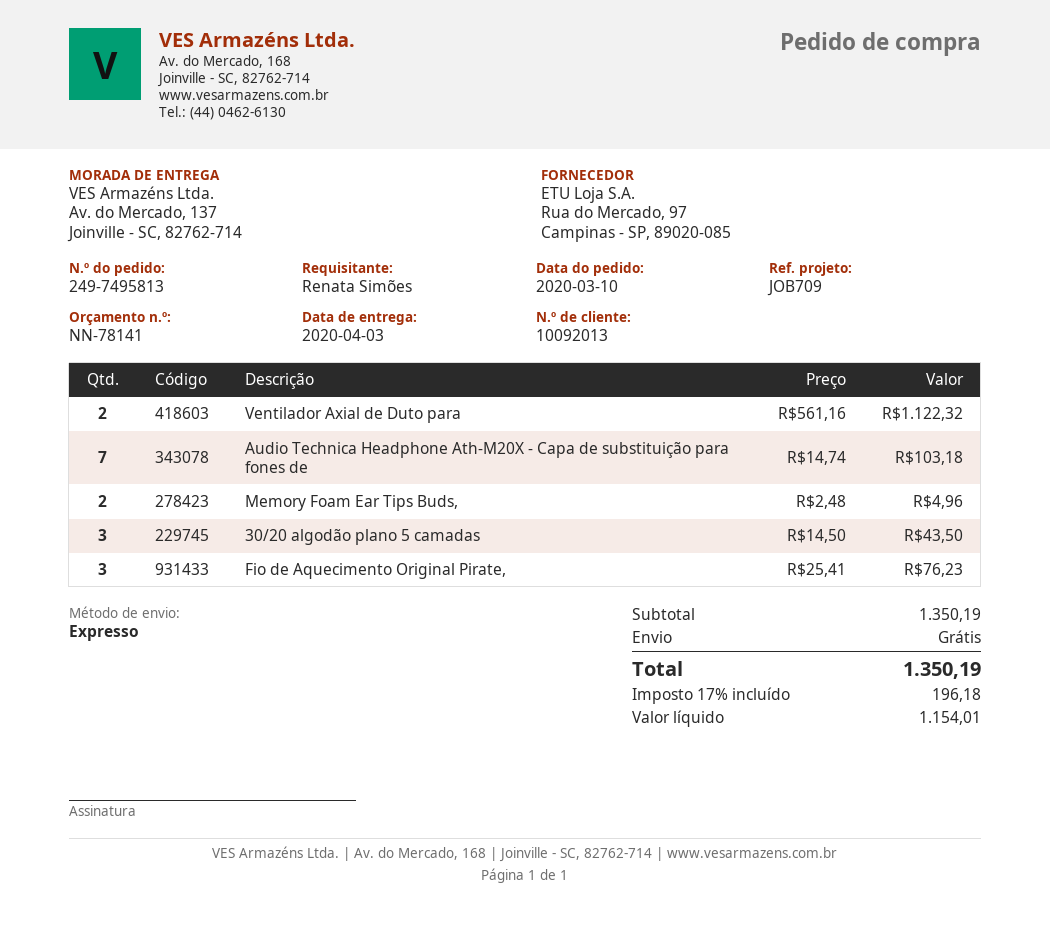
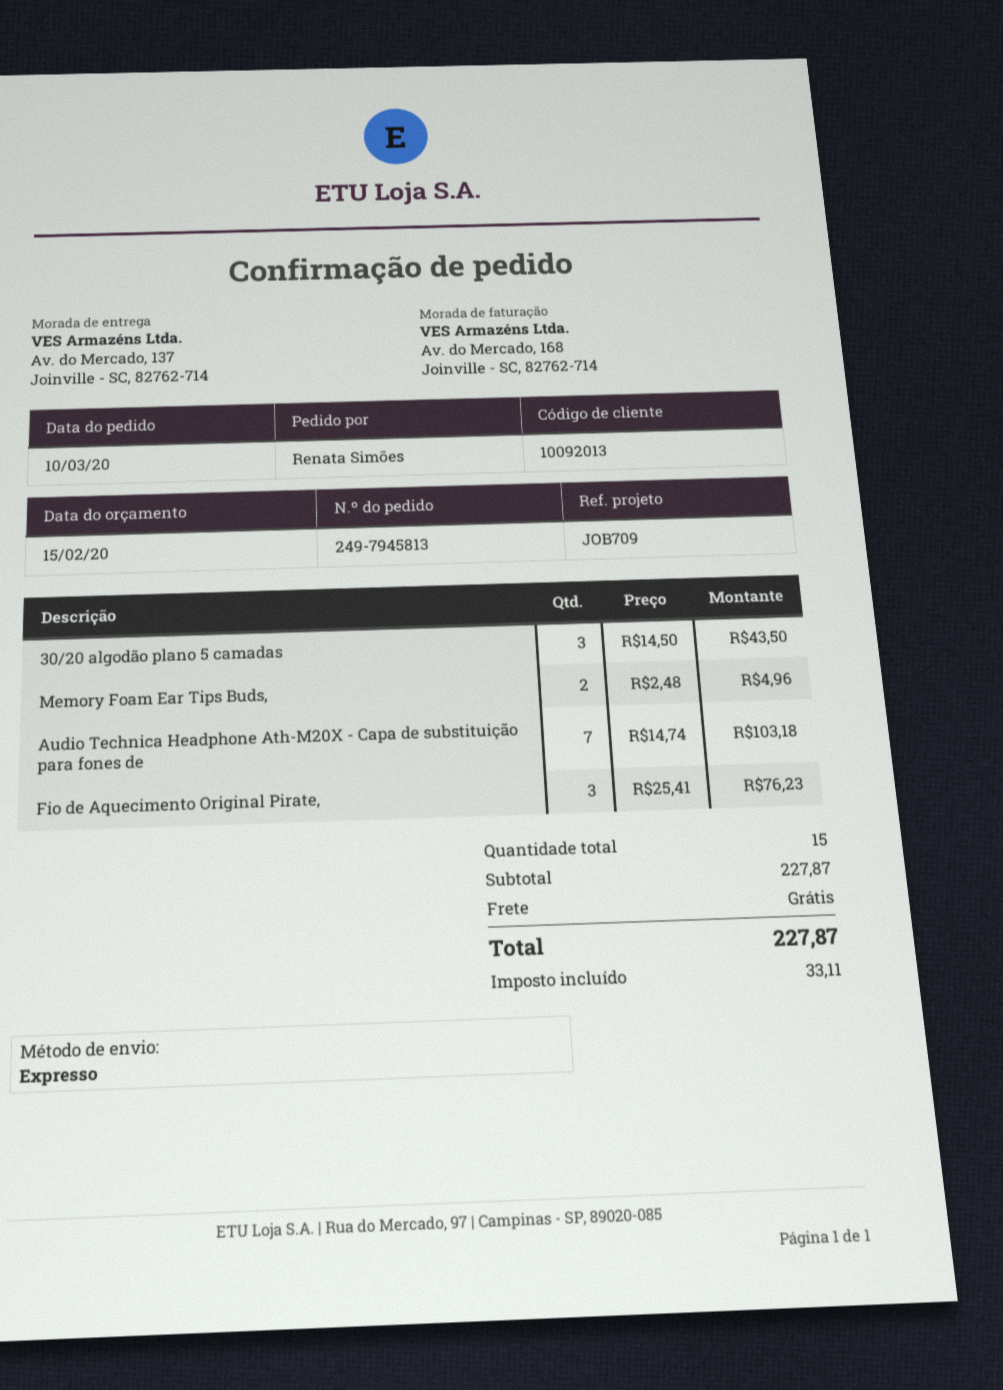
order number: 249-7495813 -> 249-7945813
Ventilador Axial de Duto para: 2 x 561.16 = 1122.32 -> none
subtotal: 1350.19 -> 227.87
tax: 196.18 -> 33.11
total: 1350.19 -> 227.87

